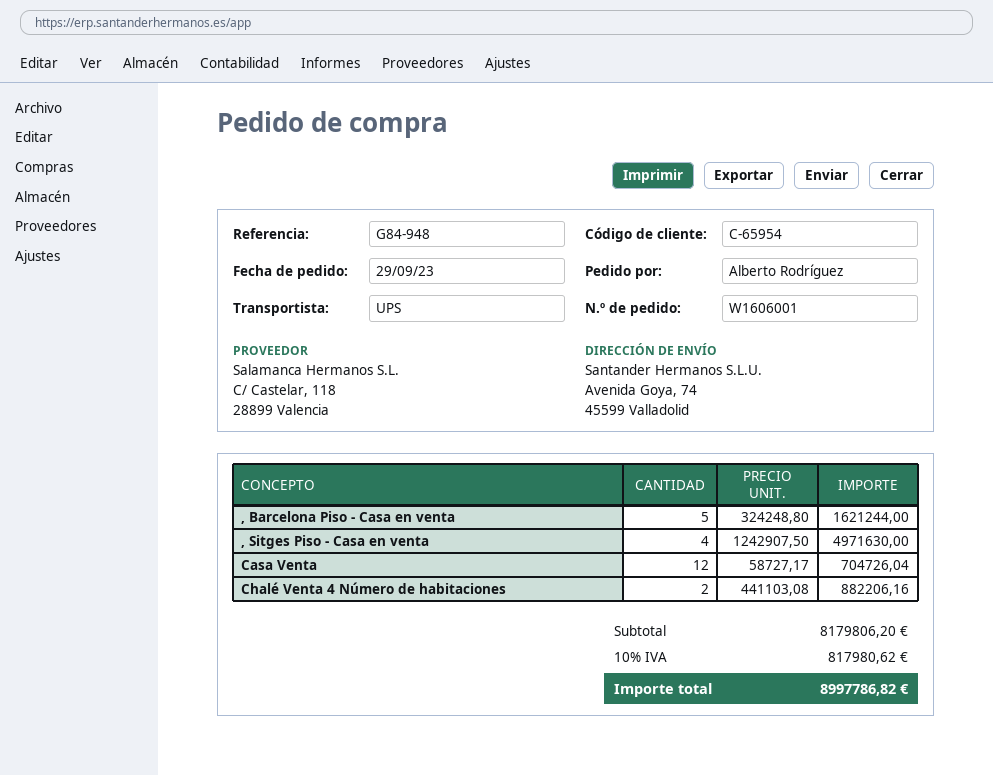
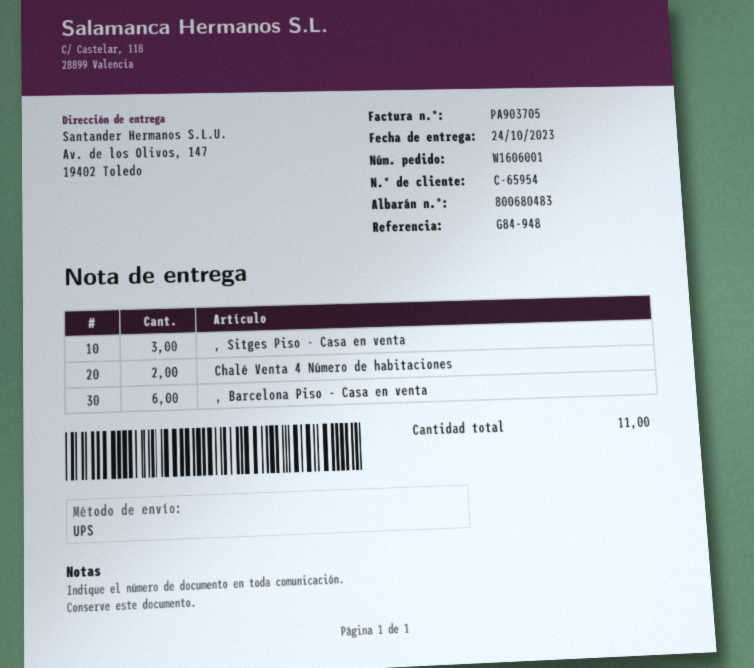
ship to: Avenida Goya, 74, 45599 Valladolid -> Av. de los Olivos, 147, 19402 Toledo
, Barcelona Piso - Casa en venta: 5 -> 6
, Sitges Piso - Casa en venta: 4 -> 3
Casa Venta: 12 -> none

